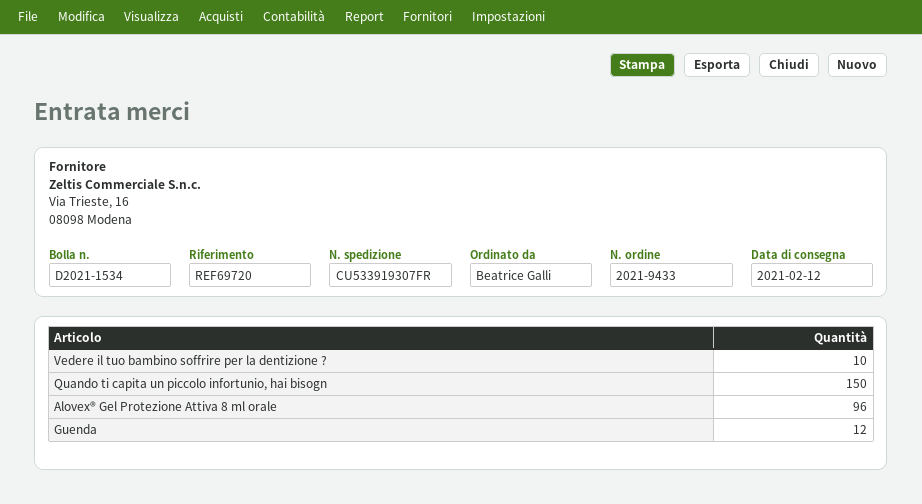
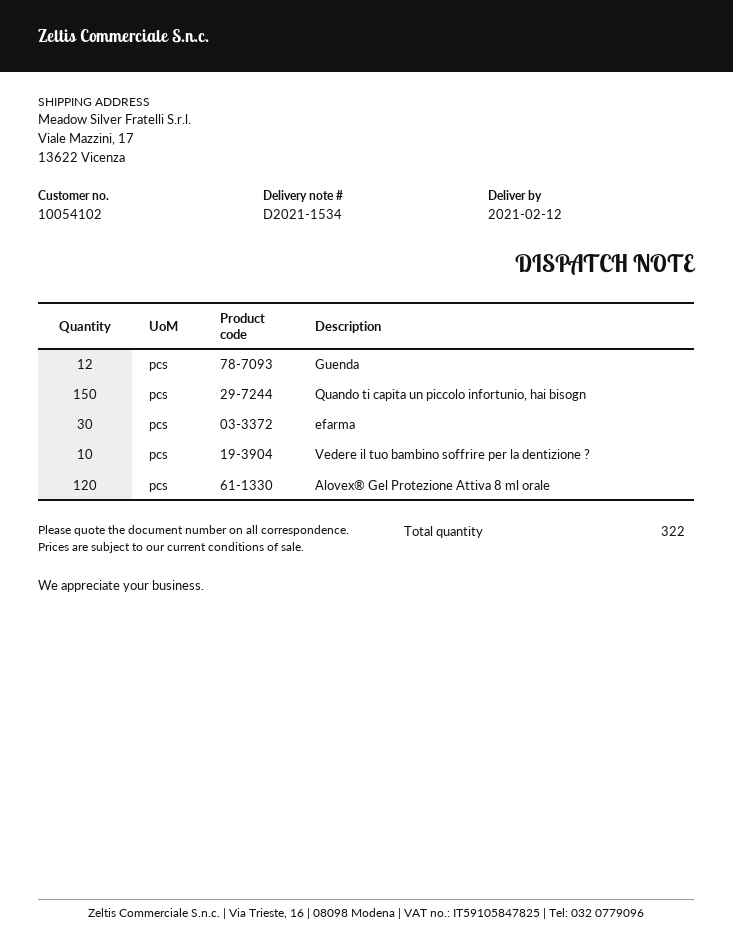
Alovex® Gel Protezione Attiva 8 ml orale: 96 -> 120
efarma: none -> 30

